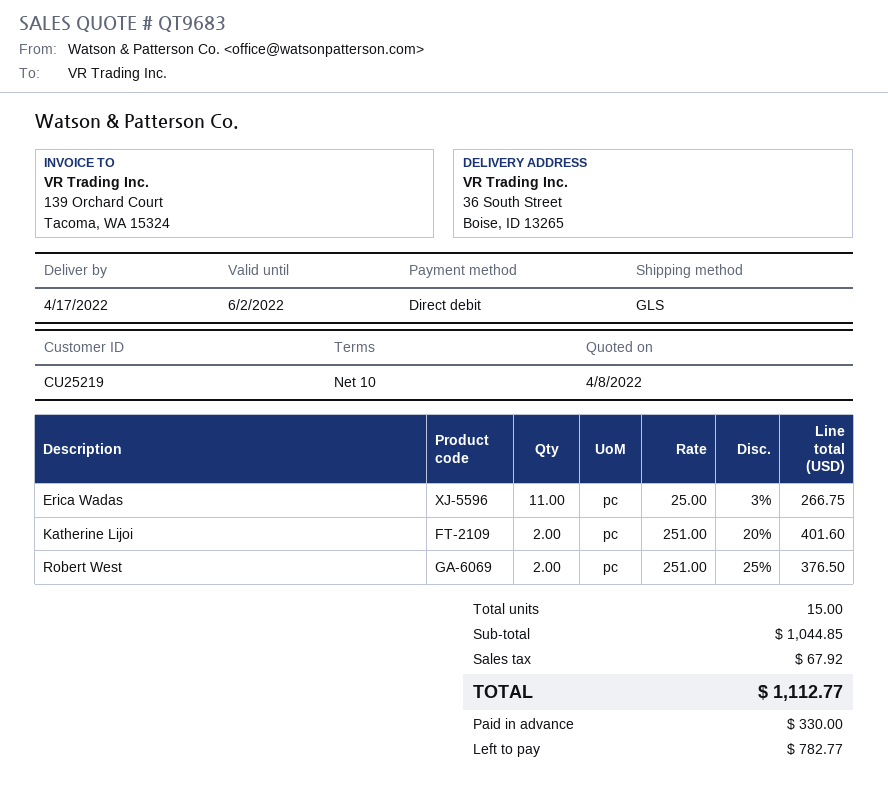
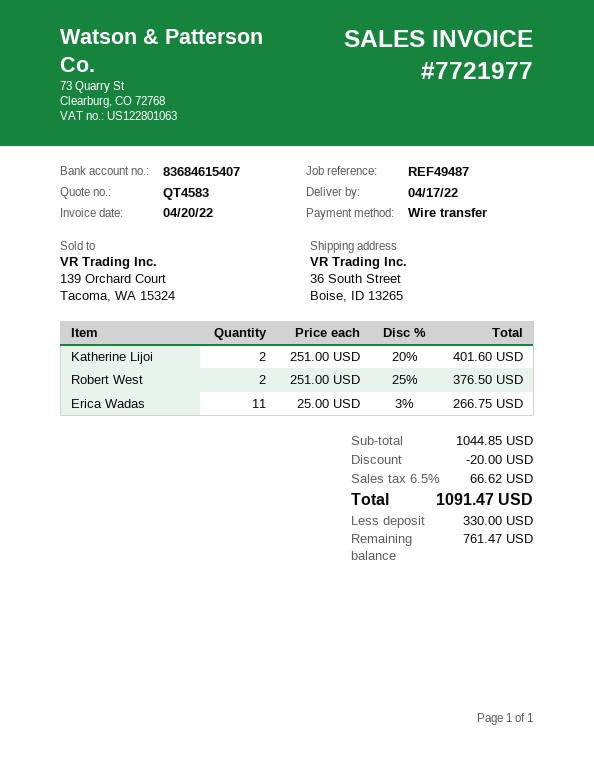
quote number: QT9683 -> QT4583
payment method: direct debit -> bank transfer
discount: none -> 20.00
tax: 67.92 -> 66.62
total: 1112.77 -> 1091.47
balance: 782.77 -> 761.47

